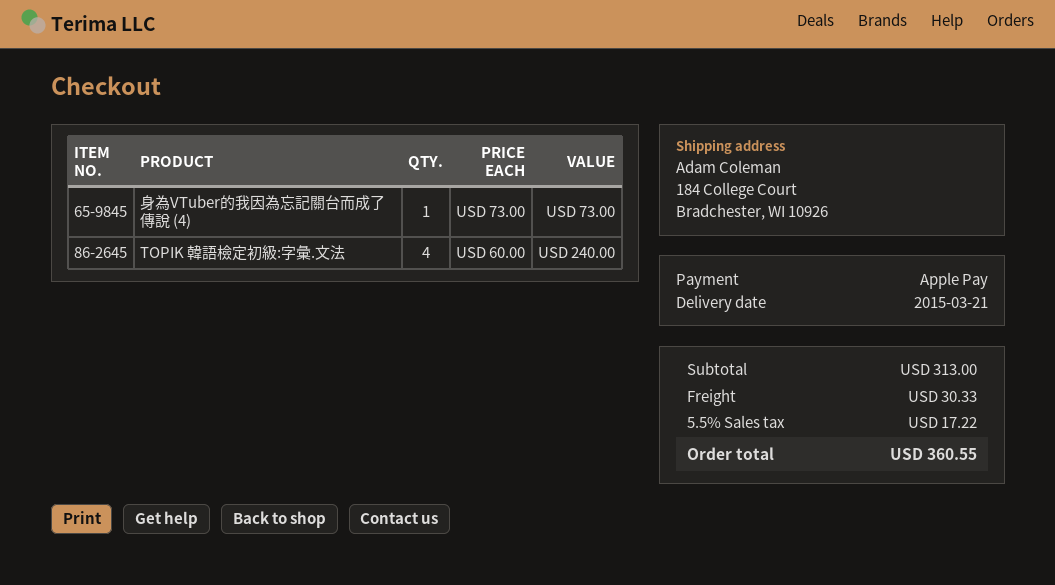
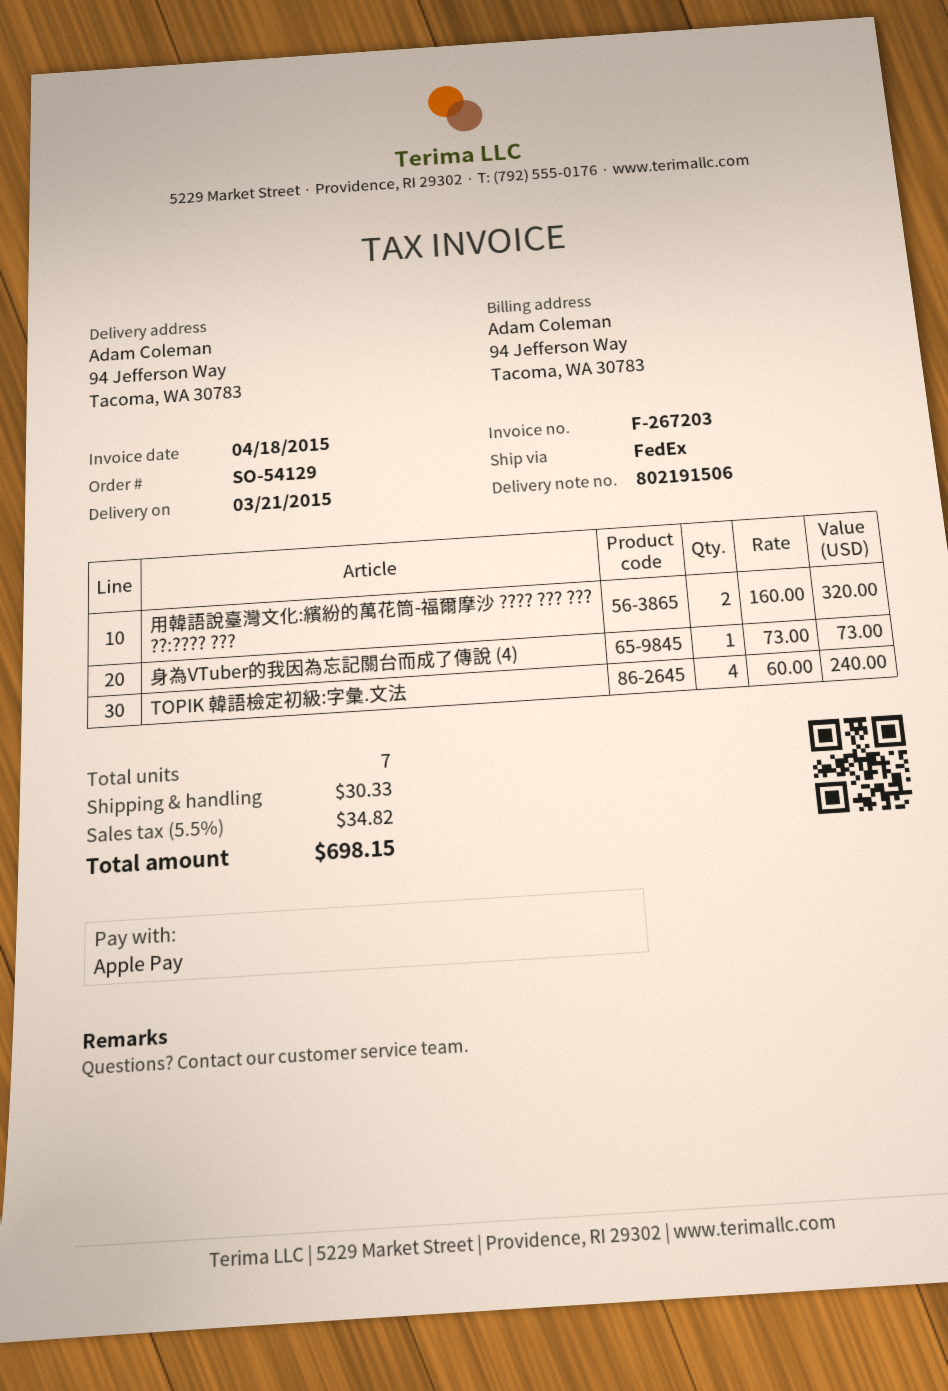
ship to: 184 College Court, Bradchester, WI 10926 -> 94 Jefferson Way, Tacoma, WA 30783
用韓語說臺灣文化:繽紛的萬花筒-福爾摩沙 ???? ??? ??? ??:???? ???: none -> 2 x 160.00 = 320.00
tax: 5.5% = 17.22 -> 5.5% = 34.82
total: 360.55 -> 698.15

